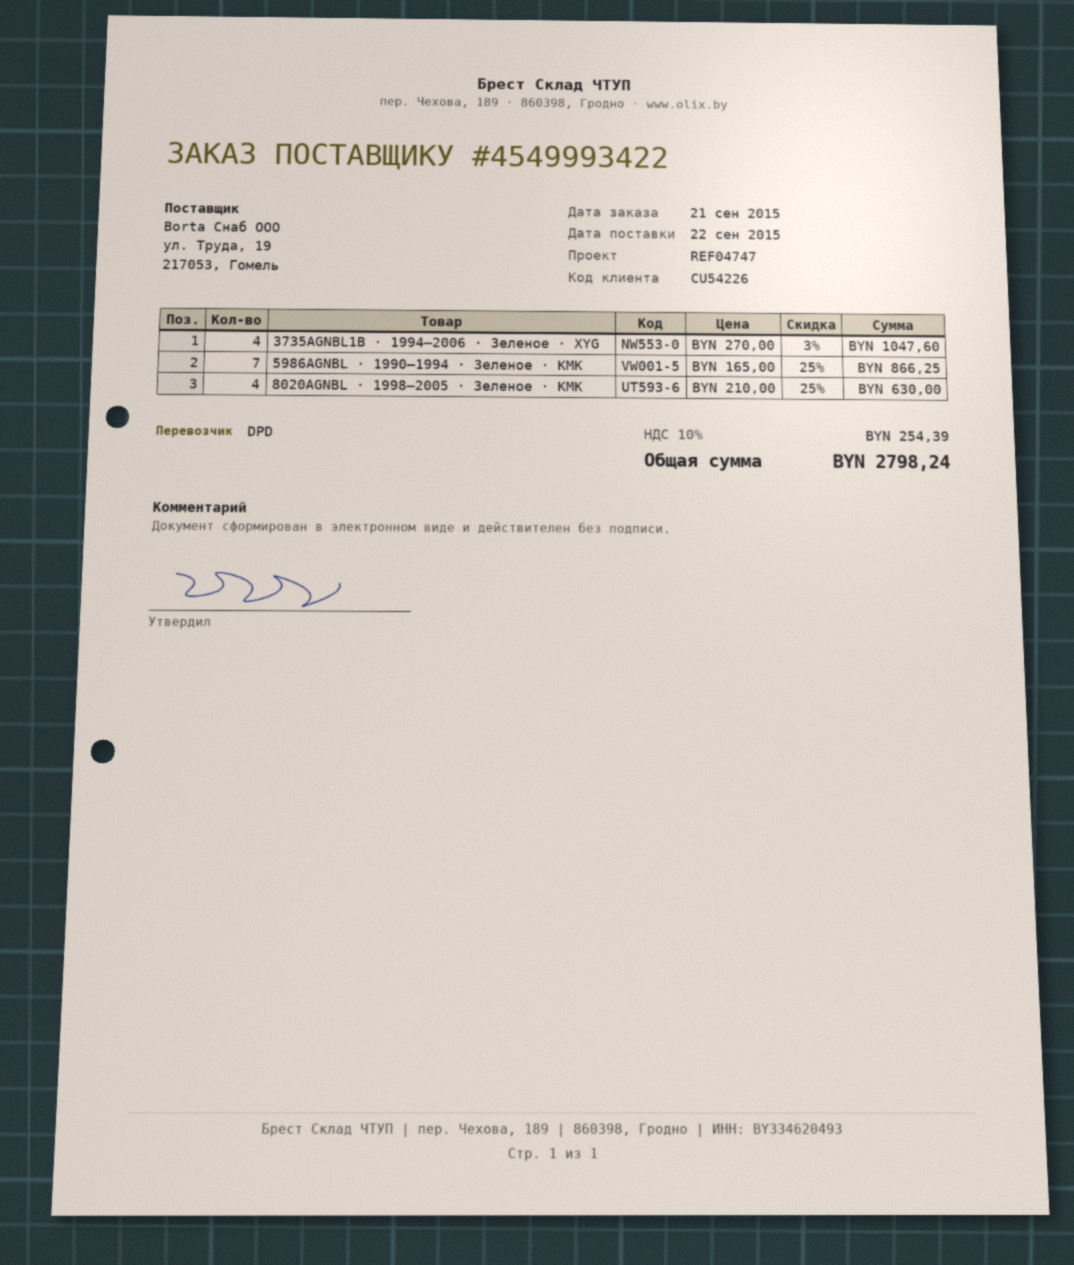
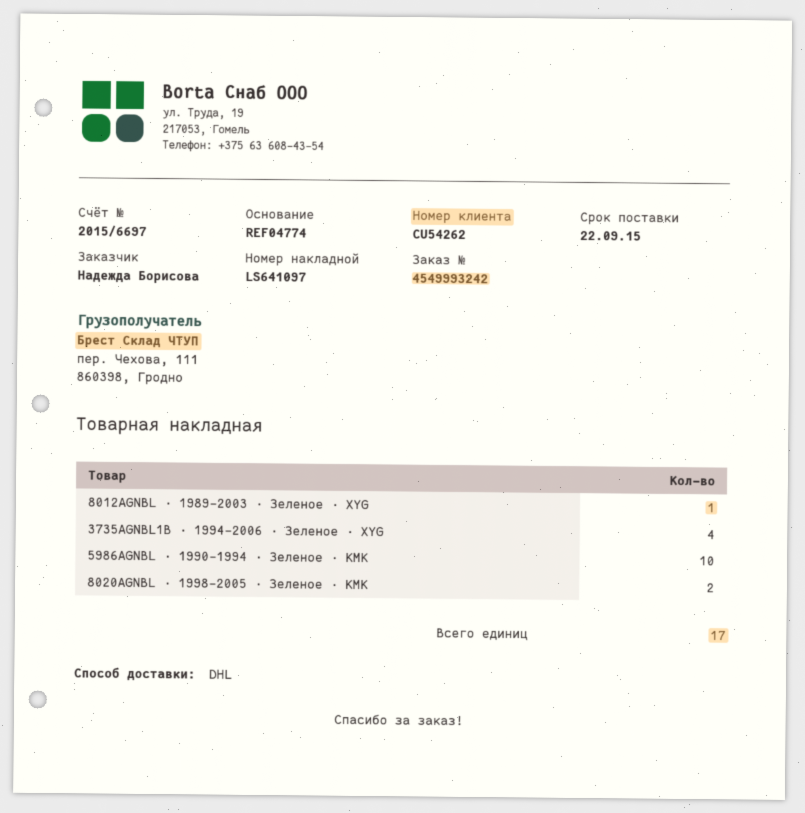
order number: 4549993422 -> 4549993242
customer number: CU54226 -> CU54262
reference: REF04747 -> REF04774
shipping method: DPD -> DHL
5986AGNBL · 1990–1994 · Зеленое · KMK: 7 -> 10
8020AGNBL · 1998–2005 · Зеленое · KMK: 4 -> 2
8012AGNBL · 1989–2003 · Зеленое · XYG: none -> 1

